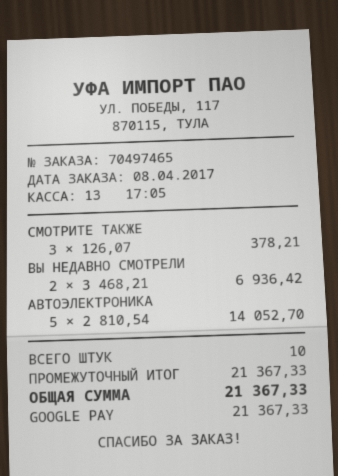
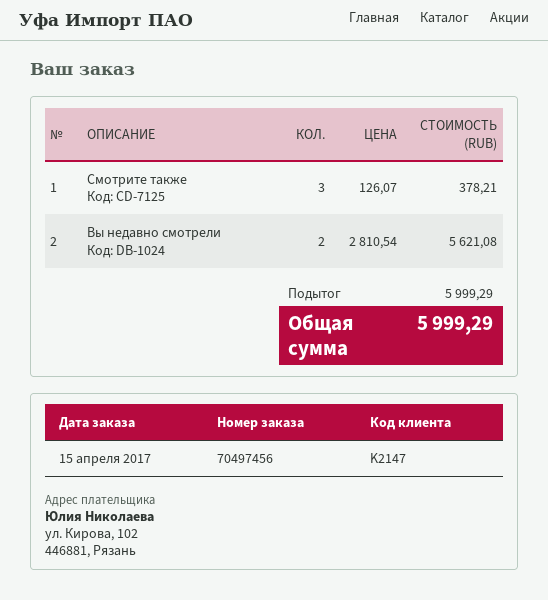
order number: 70497465 -> 70497456
order date: 2017-04-08 -> 2017-04-15
ВЫ НЕДАВНО СМОТРЕЛИ: 2 x 3468.21 = 6936.42 -> 2 x 2810.54 = 5621.08
АВТОЭЛЕКТРОНИКА: 5 x 2810.54 = 14052.70 -> none
subtotal: 21367.33 -> 5999.29
total: 21367.33 -> 5999.29

